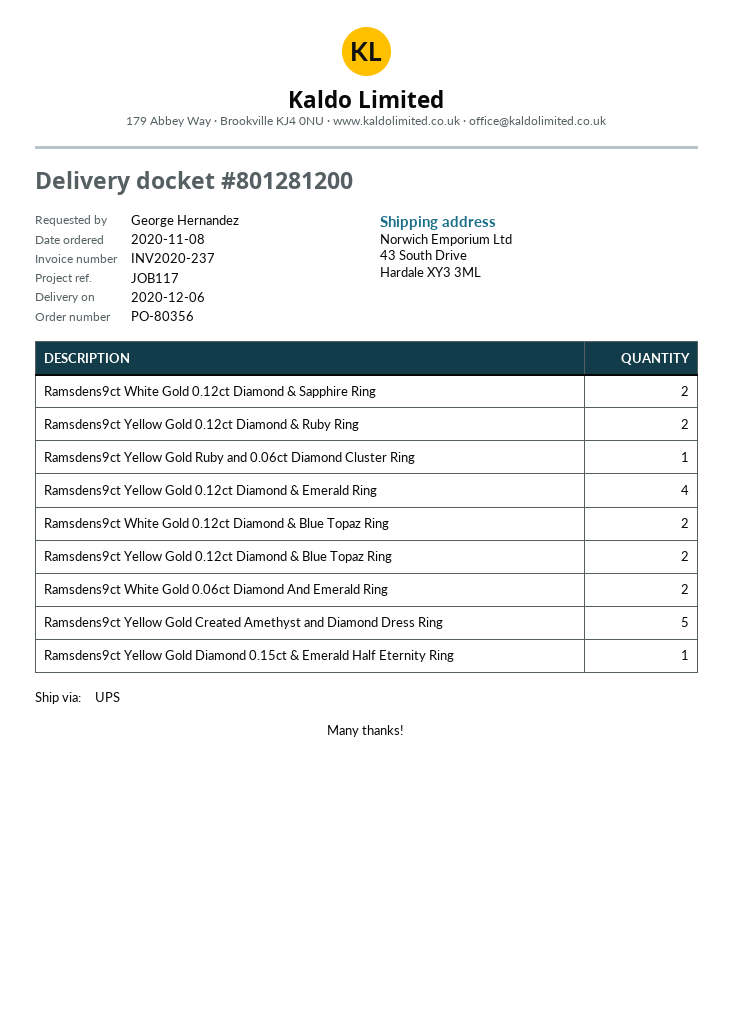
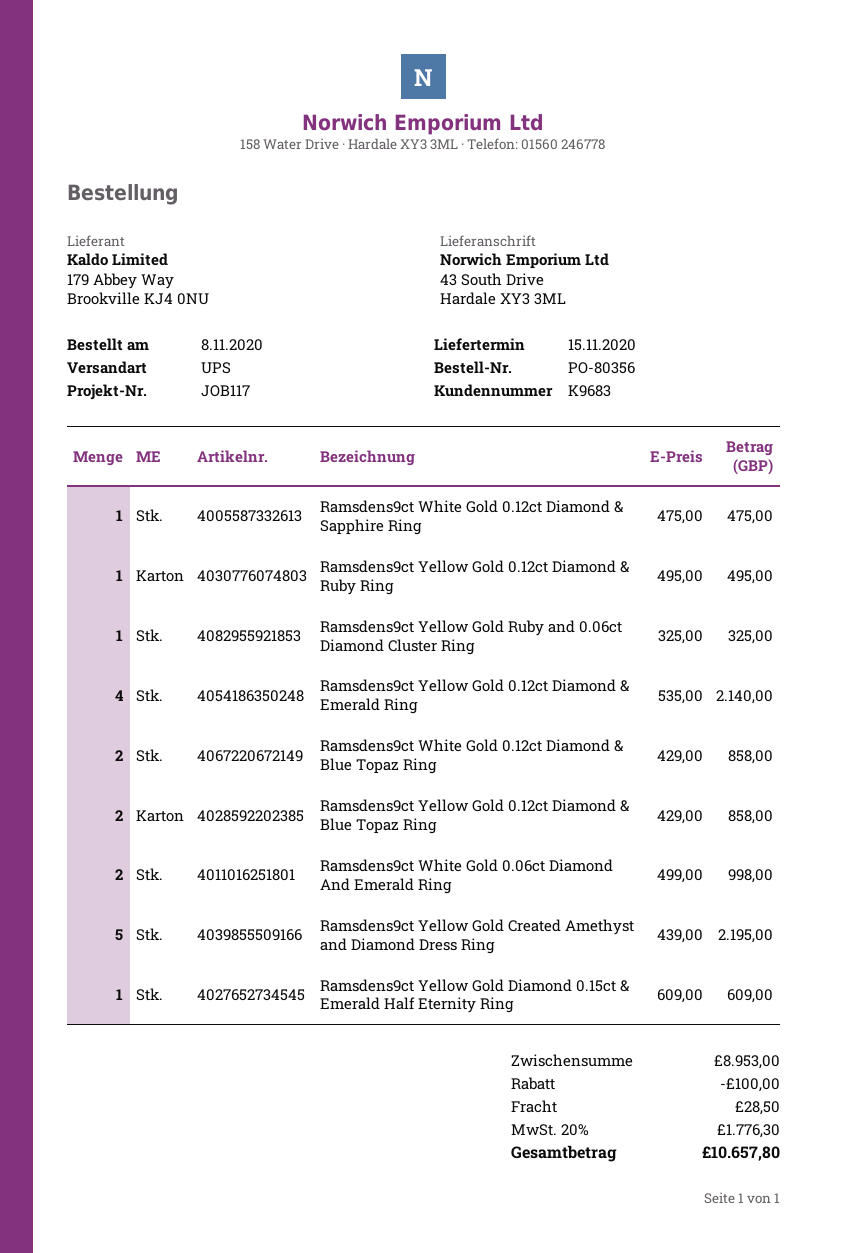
delivery date: 2020-12-06 -> 2020-11-15
Ramsdens9ct White Gold 0.12ct Diamond & Sapphire Ring: 2 -> 1
Ramsdens9ct Yellow Gold 0.12ct Diamond & Ruby Ring: 2 -> 1

